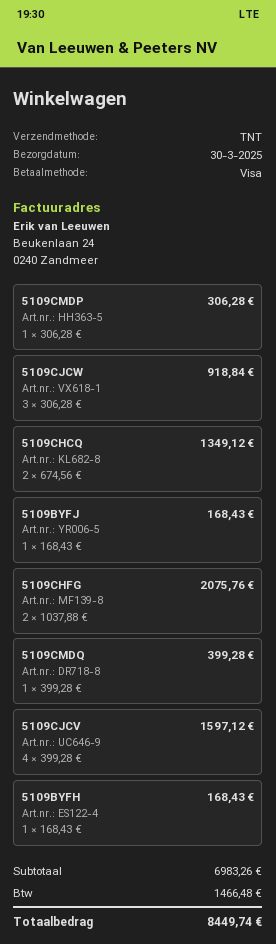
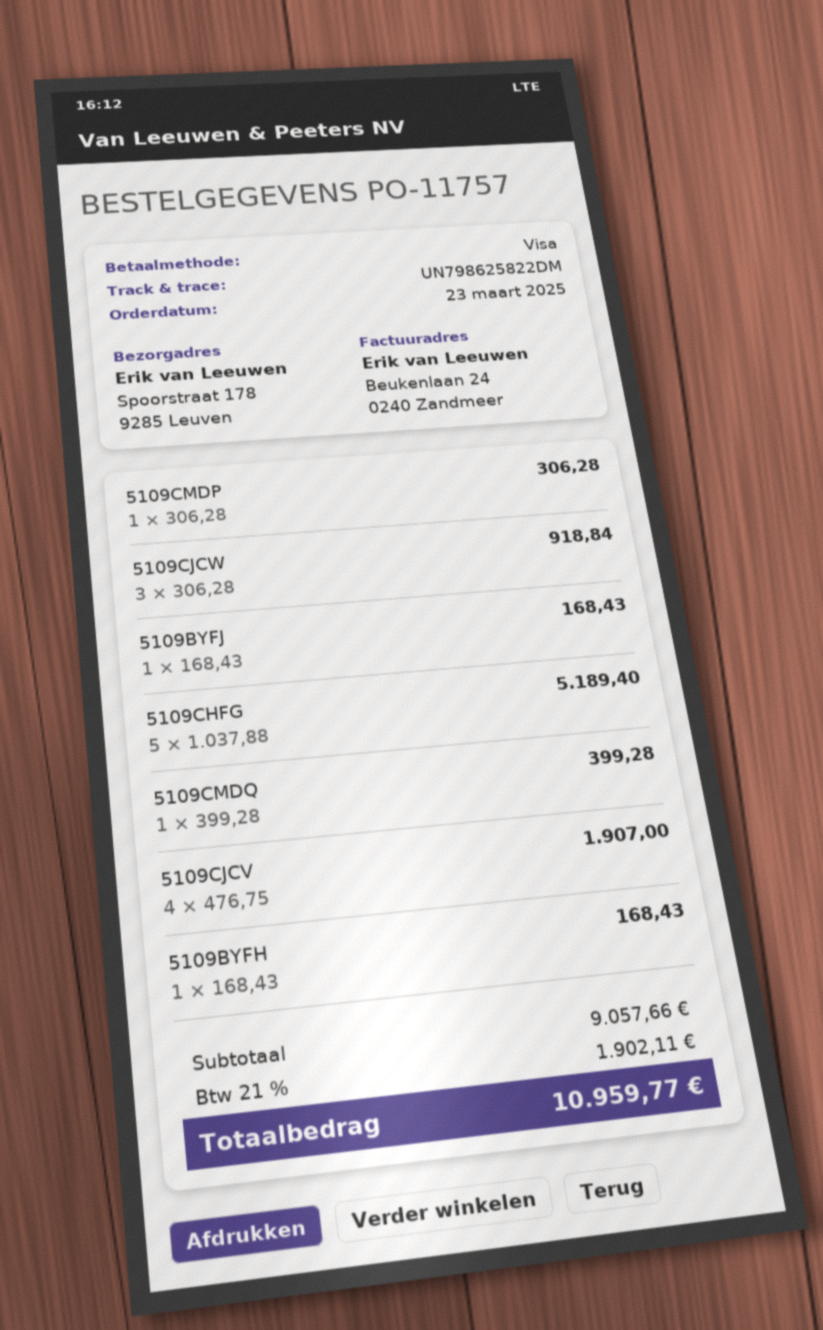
5109CHCQ: 2 x 674.56 = 1349.12 -> none
5109CHFG: 2 x 1037.88 = 2075.76 -> 5 x 1037.88 = 5189.40
5109CJCV: 4 x 399.28 = 1597.12 -> 4 x 476.75 = 1907.00
subtotal: 6983.26 -> 9057.66
tax: 1466.48 -> 1902.11
total: 8449.74 -> 10959.77

